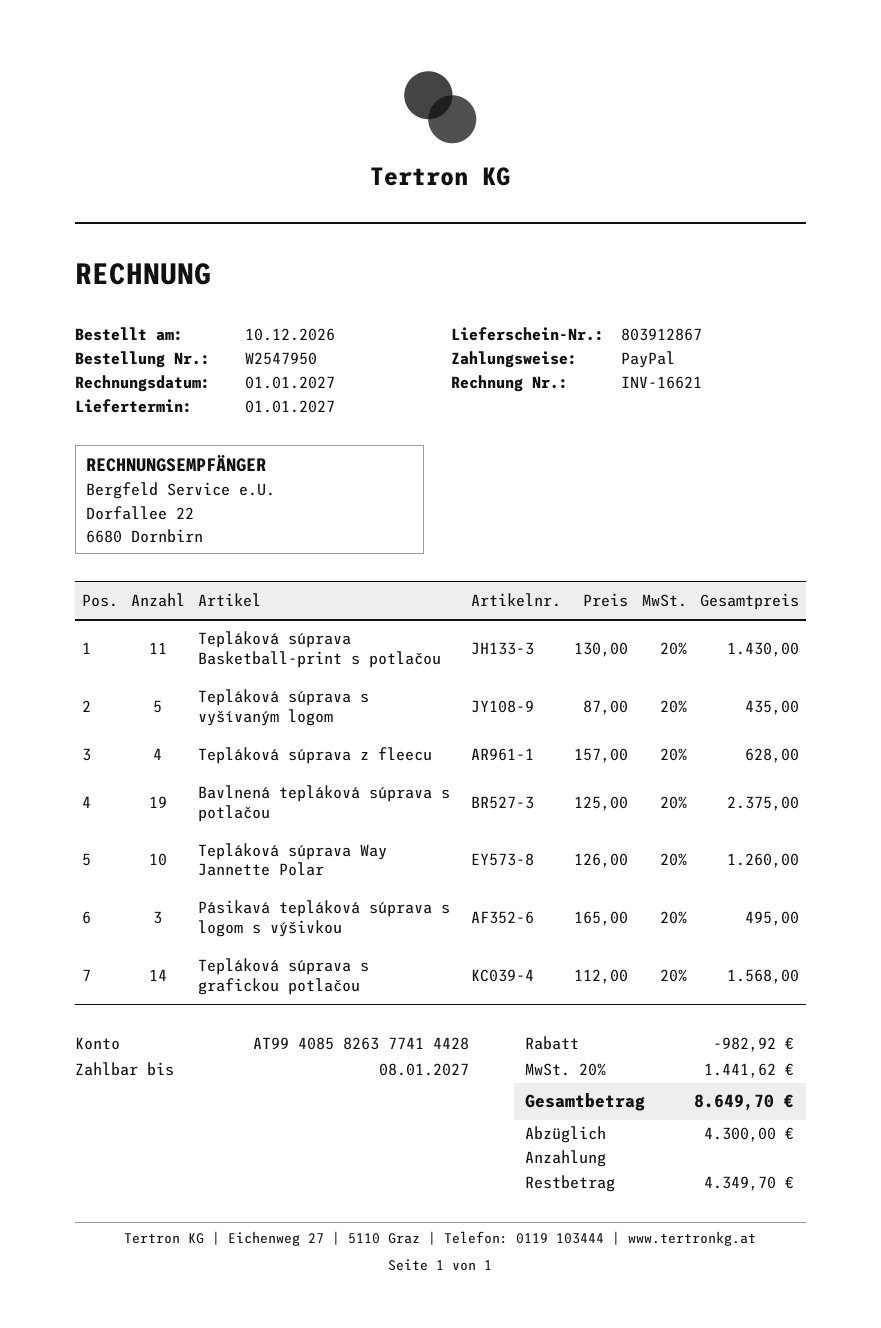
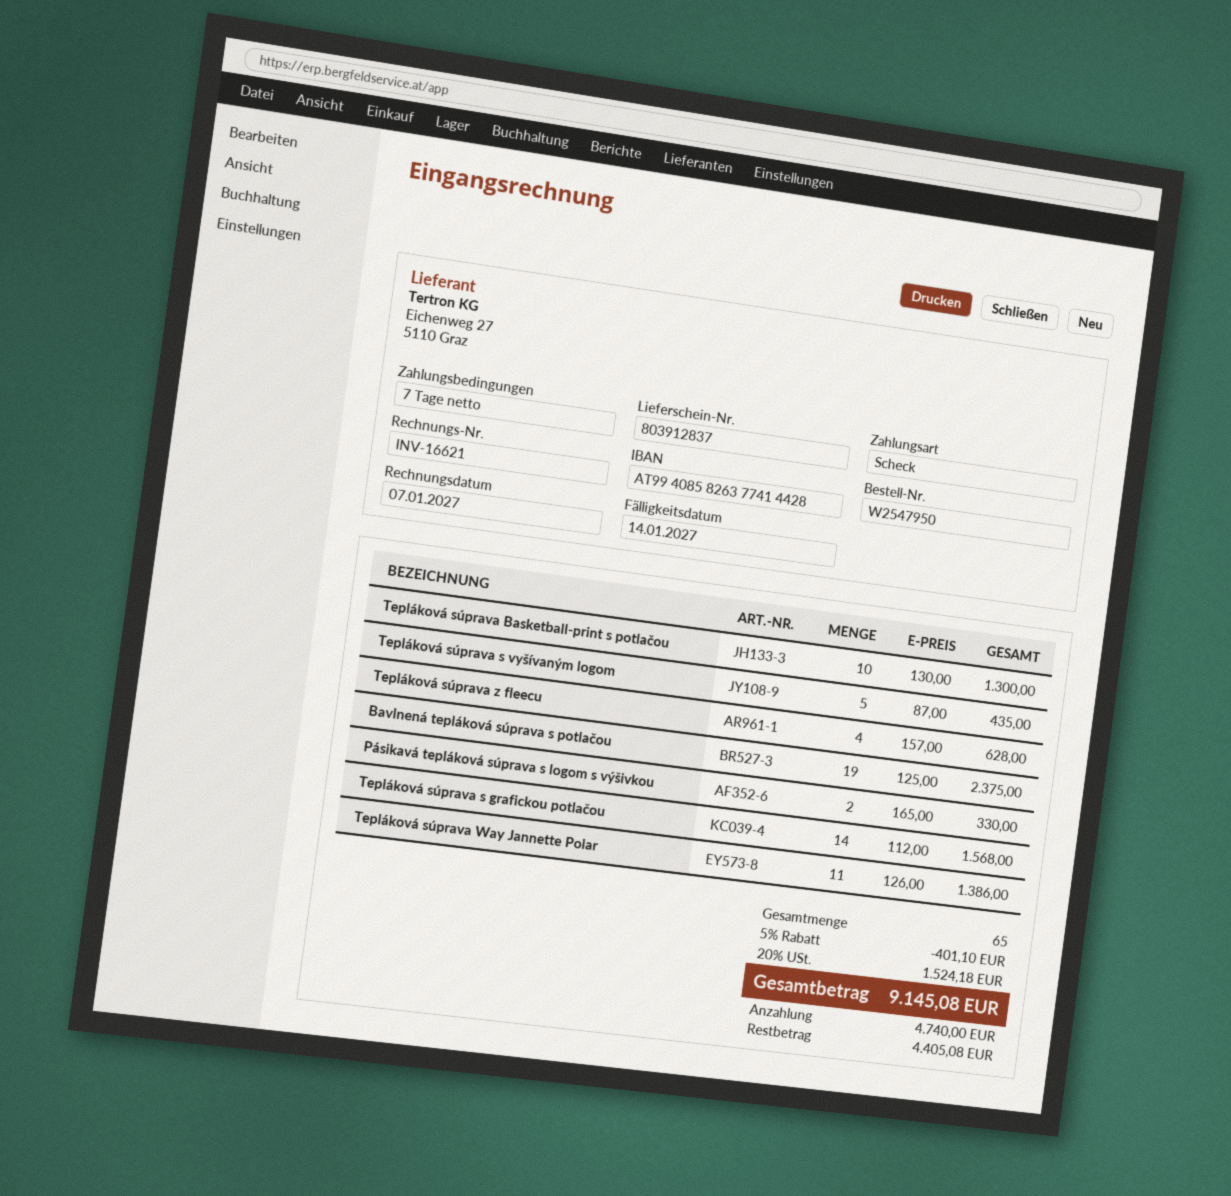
delivery note number: 803912867 -> 803912837
invoice date: 2027-01-01 -> 2027-01-07
due date: 2027-01-08 -> 2027-01-14
payment method: PayPal -> cheque
Tepláková súprava Basketball-print s potlačou: 11 x 130.00 = 1430.00 -> 10 x 130.00 = 1300.00
Tepláková súprava Way Jannette Polar: 10 x 126.00 = 1260.00 -> 11 x 126.00 = 1386.00
Pásikavá tepláková súprava s logom s výšivkou: 3 x 165.00 = 495.00 -> 2 x 165.00 = 330.00
discount: 982.92 -> 401.10
tax: 20% = 1441.62 -> 20% = 1524.18
total: 8649.70 -> 9145.08
deposit: 4300.00 -> 4740.00
balance: 4349.70 -> 4405.08

